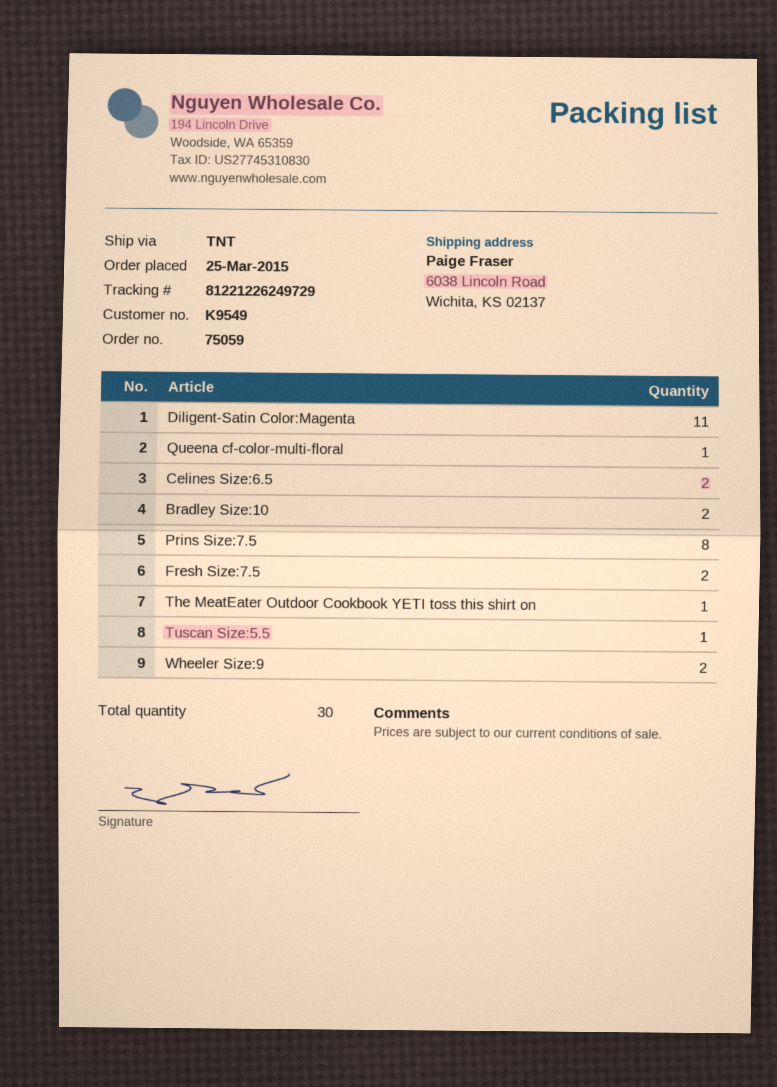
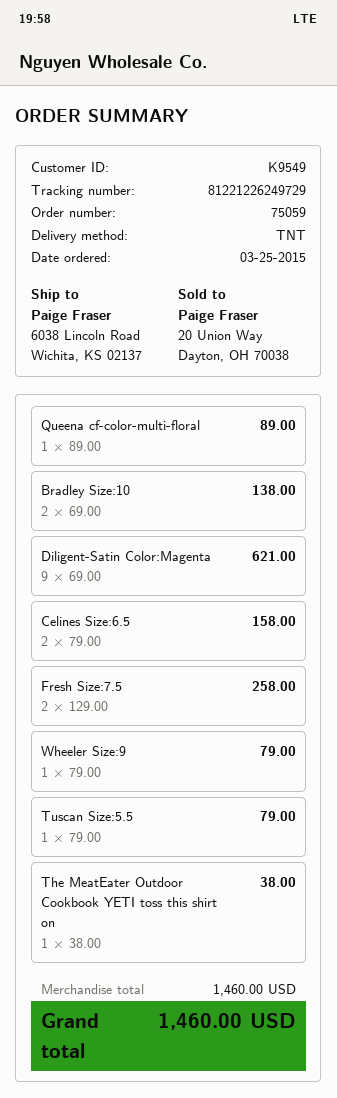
Diligent-Satin Color:Magenta: 11 -> 9
Prins Size:7.5: 8 -> none
Wheeler Size:9: 2 -> 1

